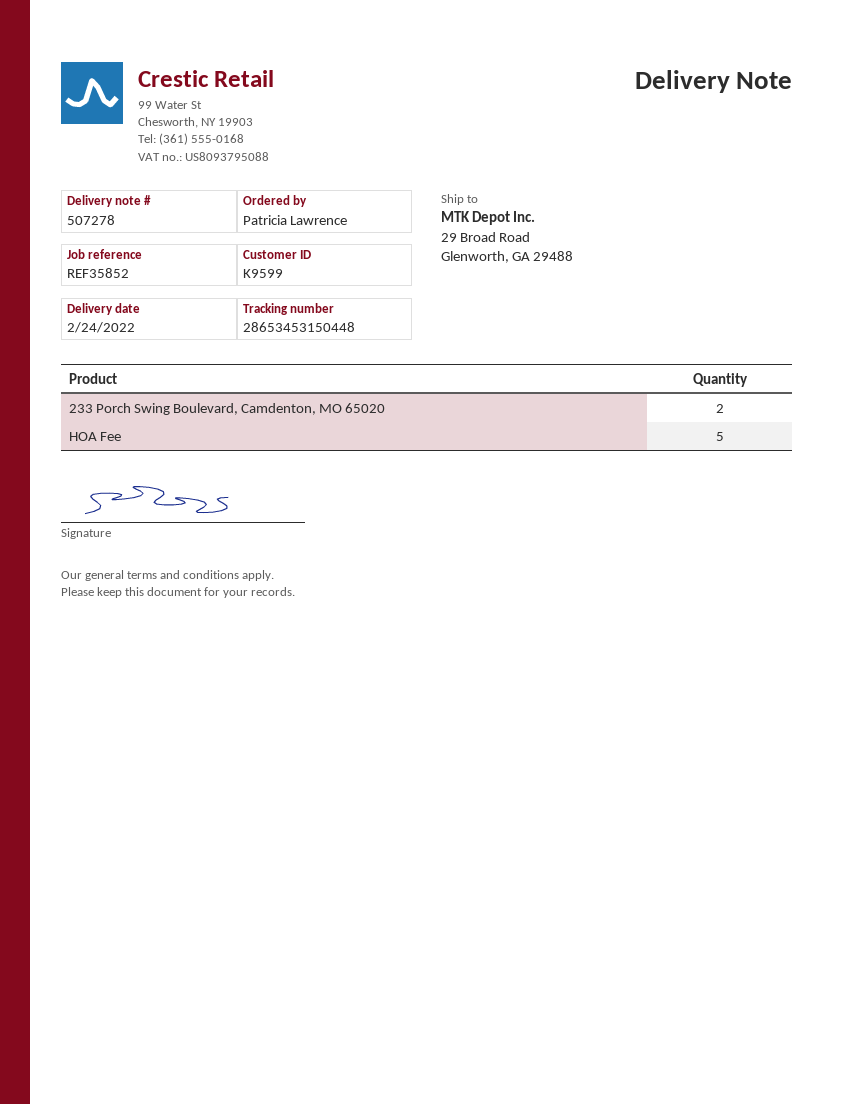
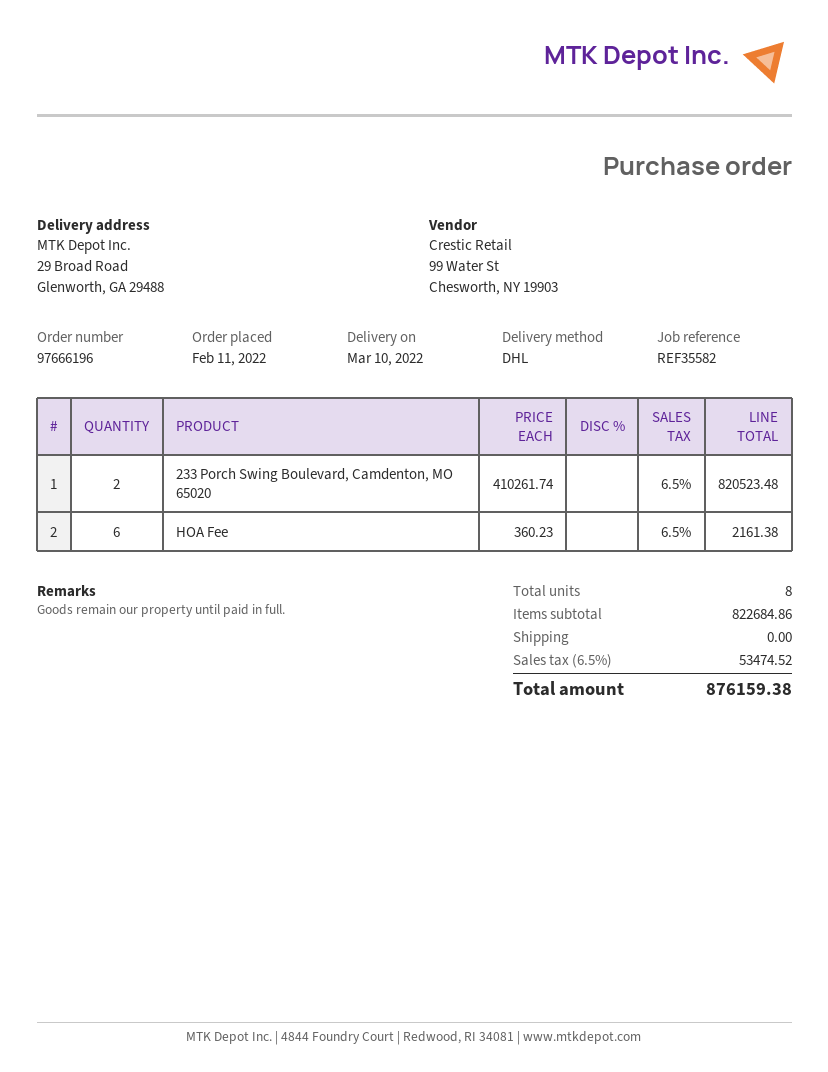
delivery date: 2022-02-24 -> 2022-03-10
reference: REF35852 -> REF35582
HOA Fee: 5 -> 6

